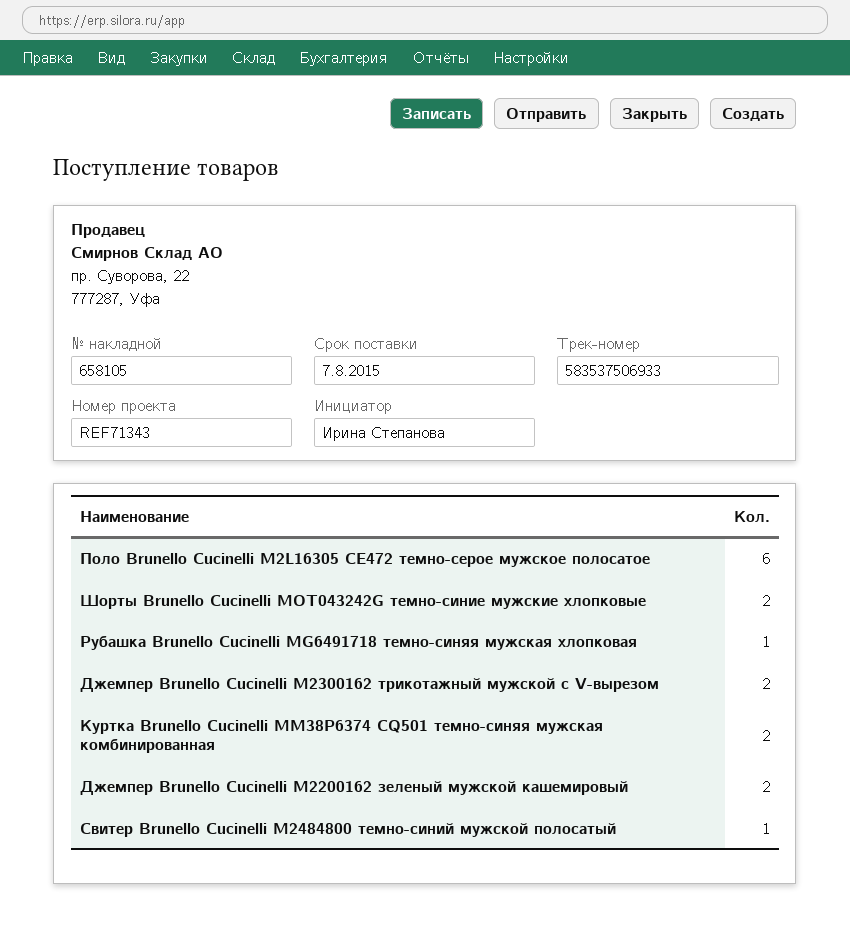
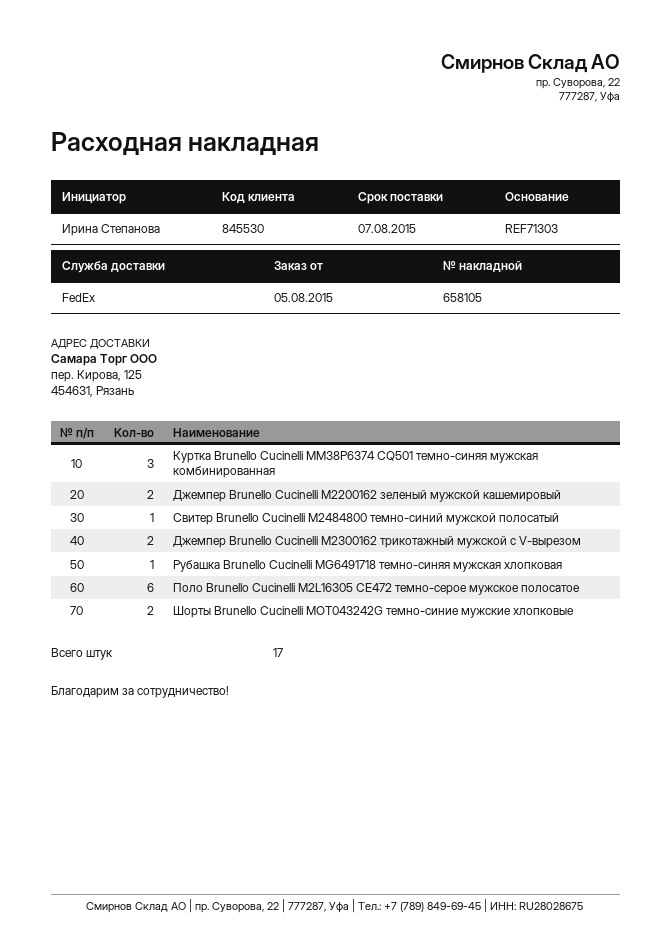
reference: REF71343 -> REF71303
Куртка Brunello Cucinelli MM38P6374 CQ501 темно-синяя мужская комбинированная: 2 -> 3

